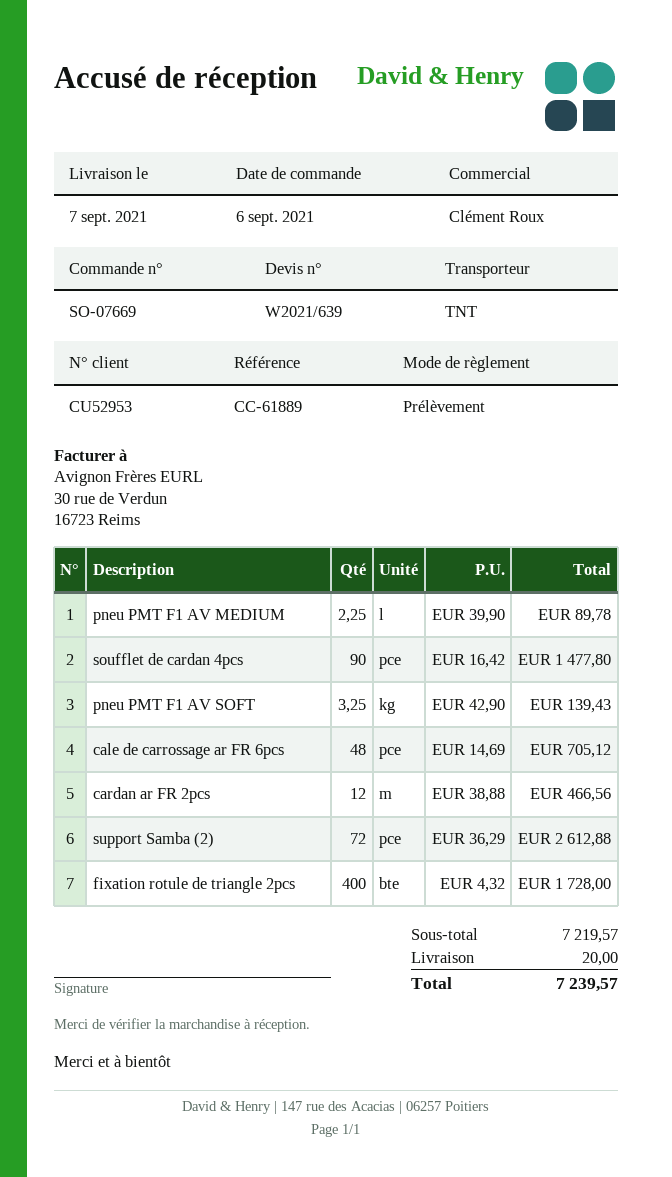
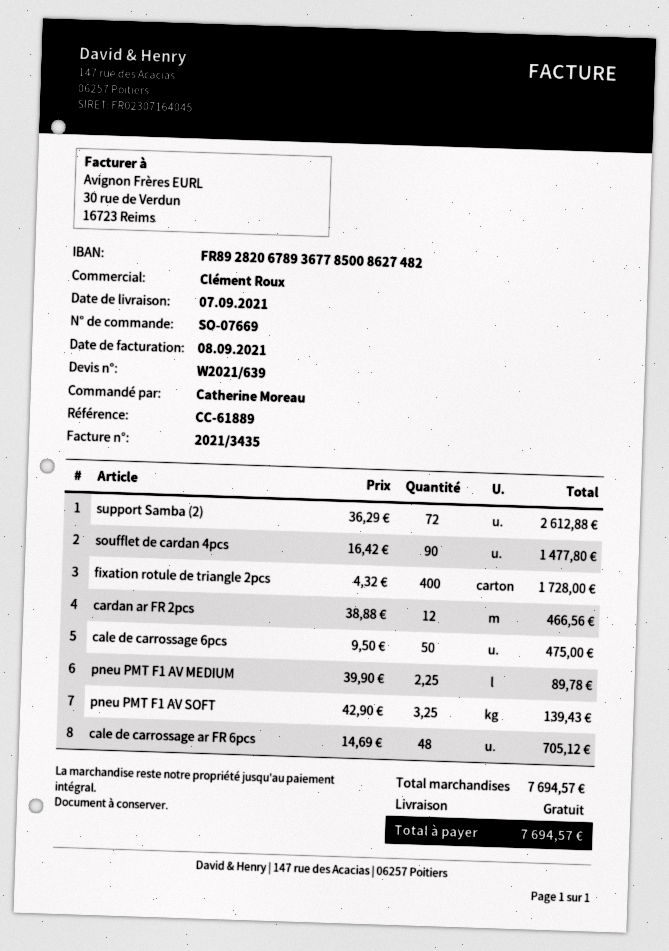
cale de carrossage 6pcs: none -> 50 x 9.50 = 475.00
subtotal: 7219.57 -> 7694.57
shipping: 20.00 -> 0.00
total: 7239.57 -> 7694.57

